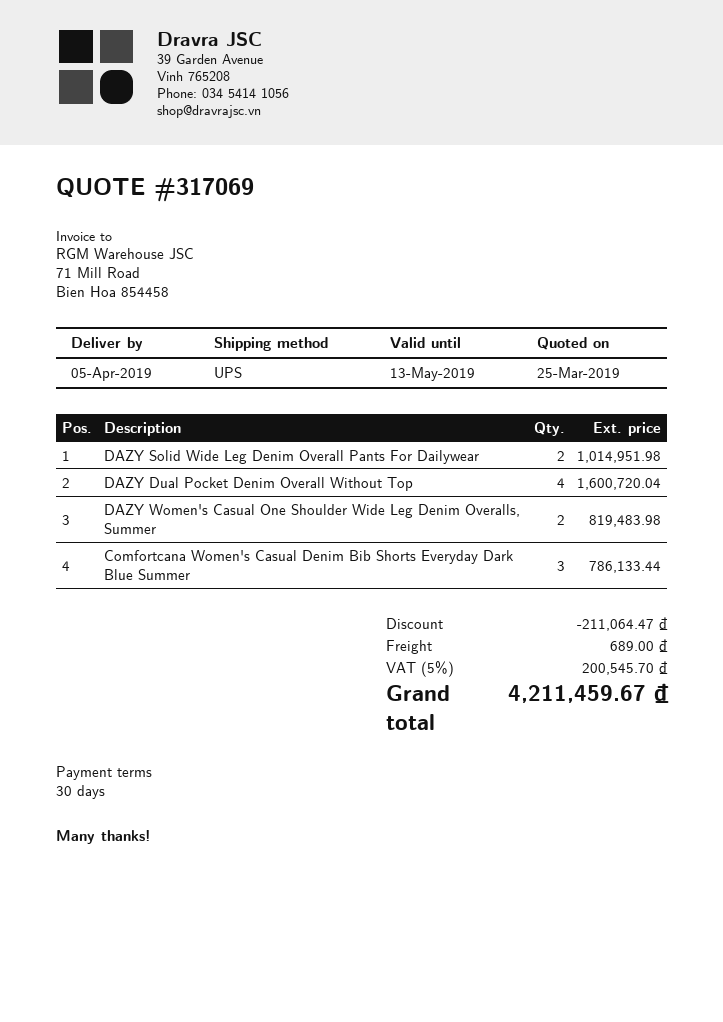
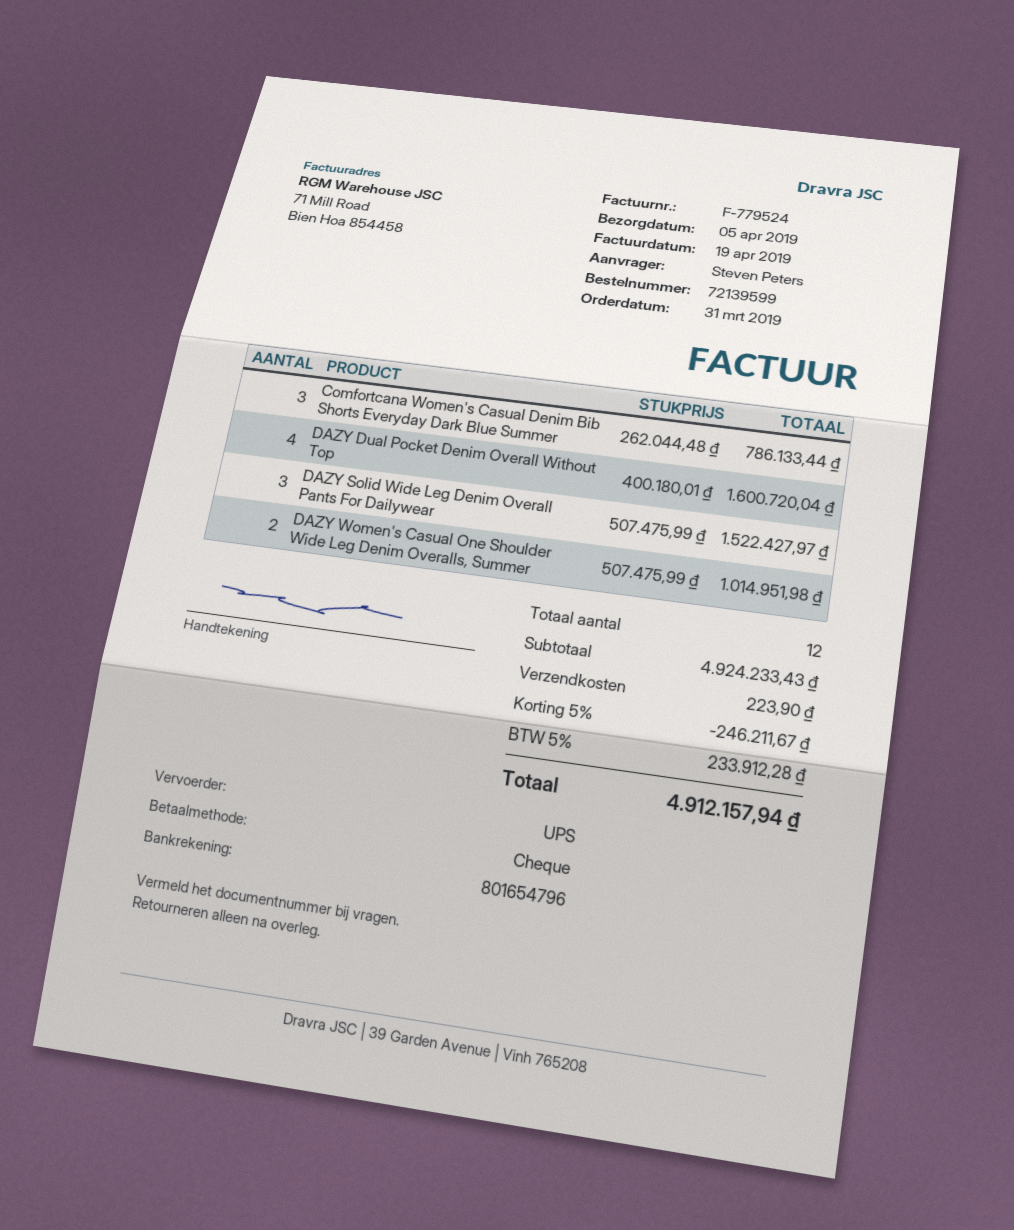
DAZY Solid Wide Leg Denim Overall Pants For Dailywear: 2 for 1014951.98 -> 3 for 1522427.97
DAZY Women's Casual One Shoulder Wide Leg Denim Overalls, Summer: 2 for 819483.98 -> 2 for 1014951.98
discount: 211064.47 -> 246211.67
shipping: 689.00 -> 223.90
tax: 5% = 200545.70 -> 5% = 233912.28
total: 4211459.67 -> 4912157.94

